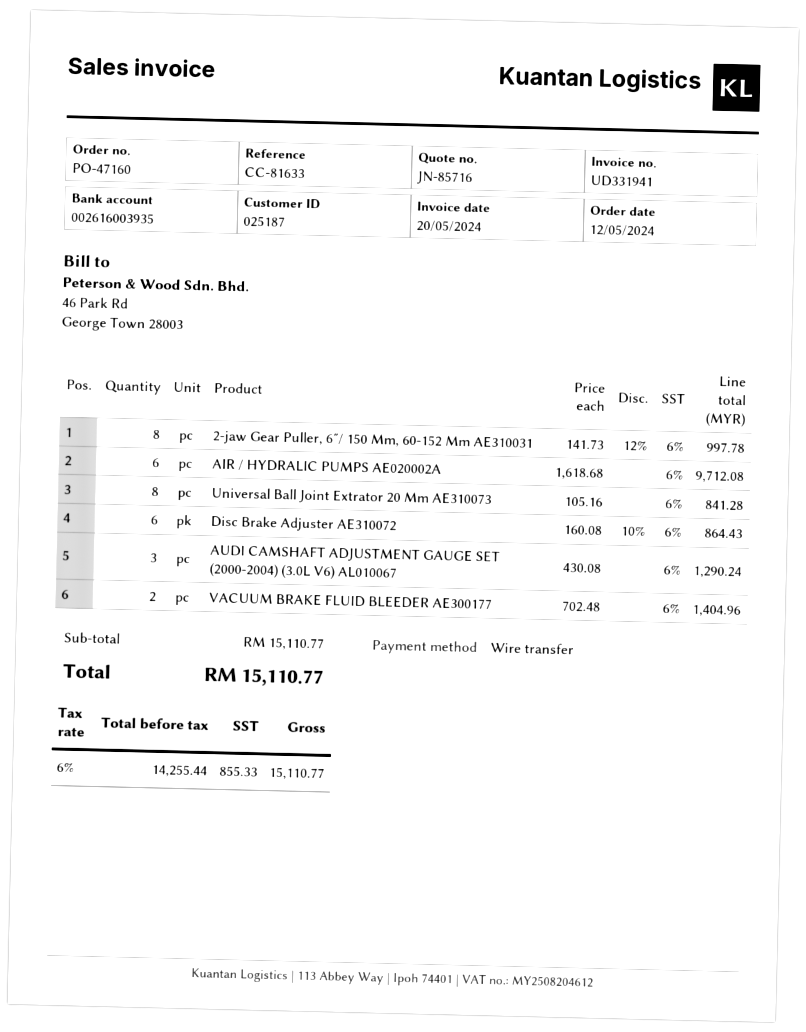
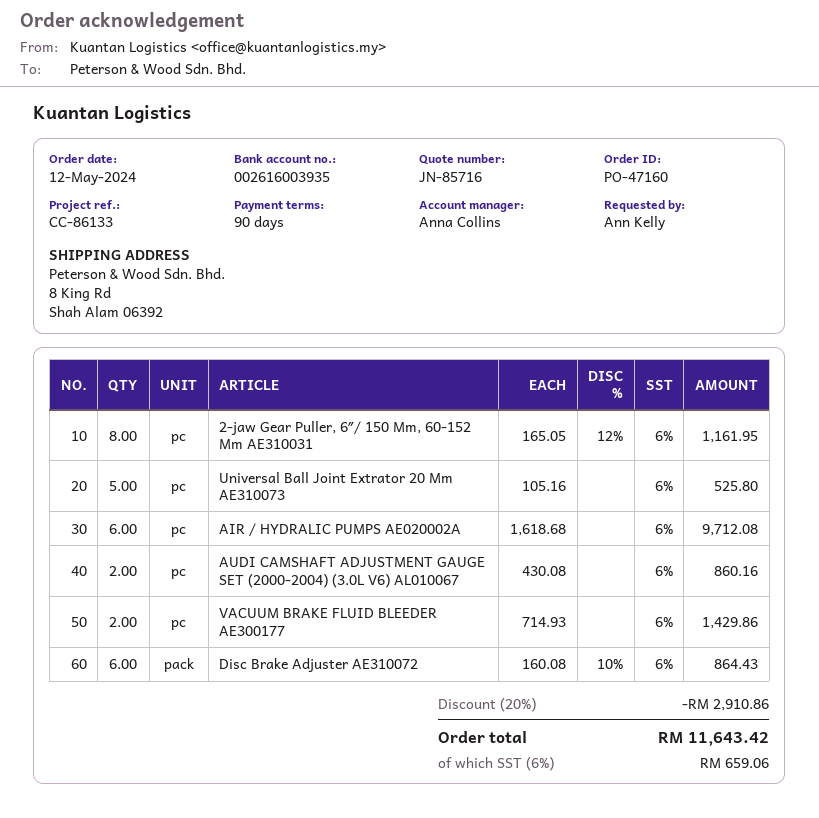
reference: CC-81633 -> CC-86133
2-jaw Gear Puller, 6″/ 150 Mm, 60-152 Mm AE310031: 8 x 141.73 - 12% = 997.78 -> 8 x 165.05 - 12% = 1161.95
Universal Ball Joint Extrator 20 Mm AE310073: 8 x 105.16 = 841.28 -> 5 x 105.16 = 525.80
AUDI CAMSHAFT ADJUSTMENT GAUGE SET (2000-2004) (3.0L V6) AL010067: 3 x 430.08 = 1290.24 -> 2 x 430.08 = 860.16
VACUUM BRAKE FLUID BLEEDER AE300177: 2 x 702.48 = 1404.96 -> 2 x 714.93 = 1429.86
discount: none -> 20% = 2910.86
tax: 6% = 855.33 -> 6% = 659.06
total: 15110.77 -> 11643.42

